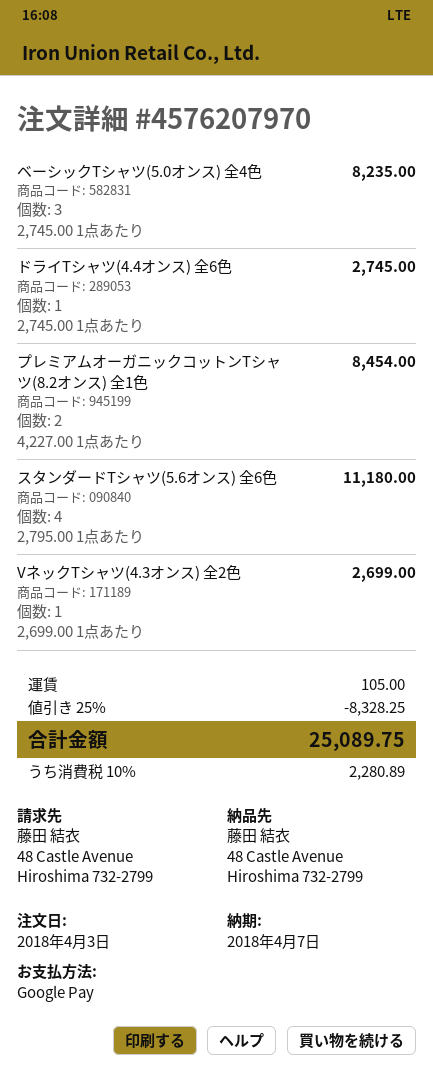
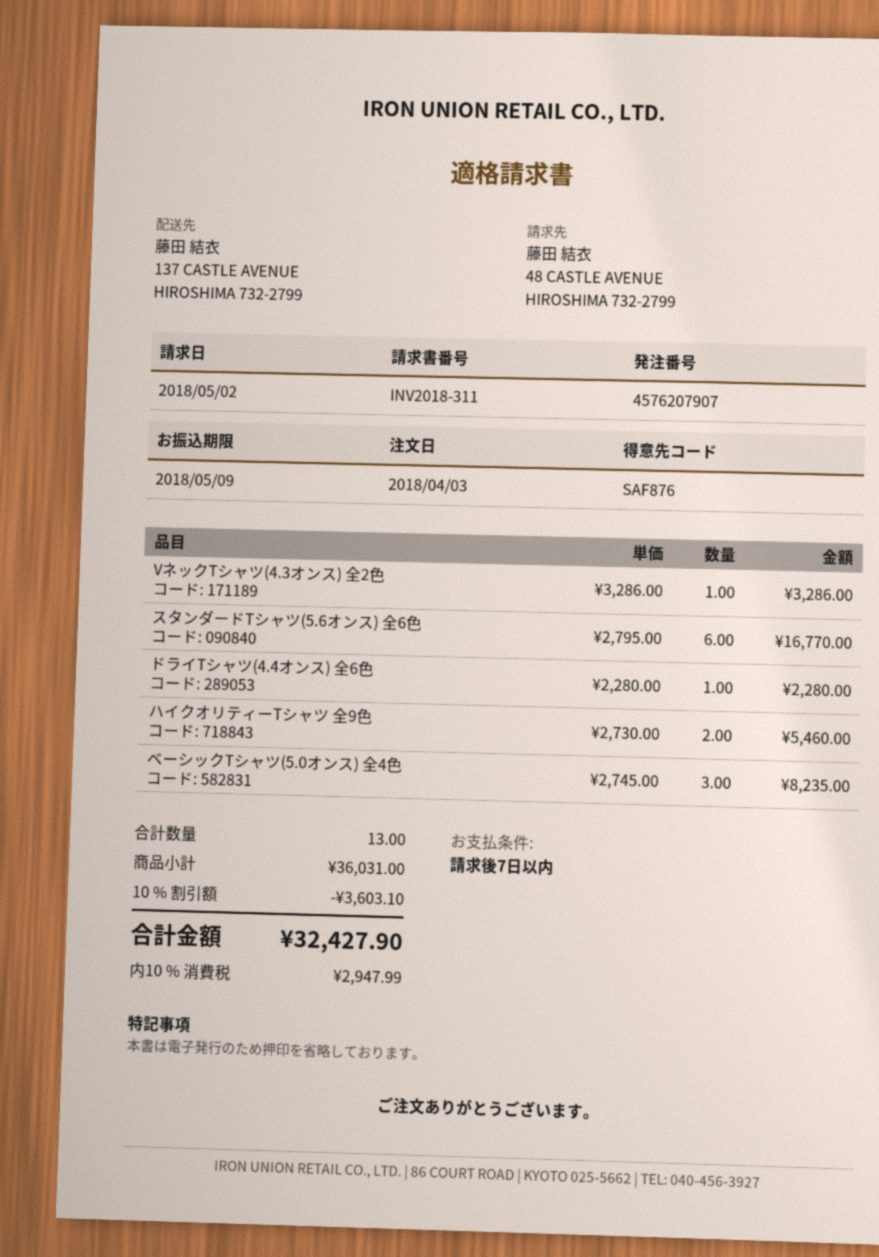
order number: 4576207970 -> 4576207907
ship to: 48 Castle Avenue, Hiroshima 732-2799 -> 137 CASTLE AVENUE, HIROSHIMA 732-2799
ドライTシャツ(4.4オンス) 全6色: 1 x 2745.00 = 2745.00 -> 1 x 2280.00 = 2280.00
プレミアムオーガニックコットンTシャツ(8.2オンス) 全1色: 2 x 4227.00 = 8454.00 -> none
スタンダードTシャツ(5.6オンス) 全6色: 4 x 2795.00 = 11180.00 -> 6 x 2795.00 = 16770.00
VネックTシャツ(4.3オンス) 全2色: 1 x 2699.00 = 2699.00 -> 1 x 3286.00 = 3286.00
ハイクオリティーTシャツ 全9色: none -> 2 x 2730.00 = 5460.00
discount: 25% = 8328.25 -> 10% = 3603.10
shipping: 105.00 -> none
tax: 10% = 2280.89 -> 10% = 2947.99
total: 25089.75 -> 32427.90

